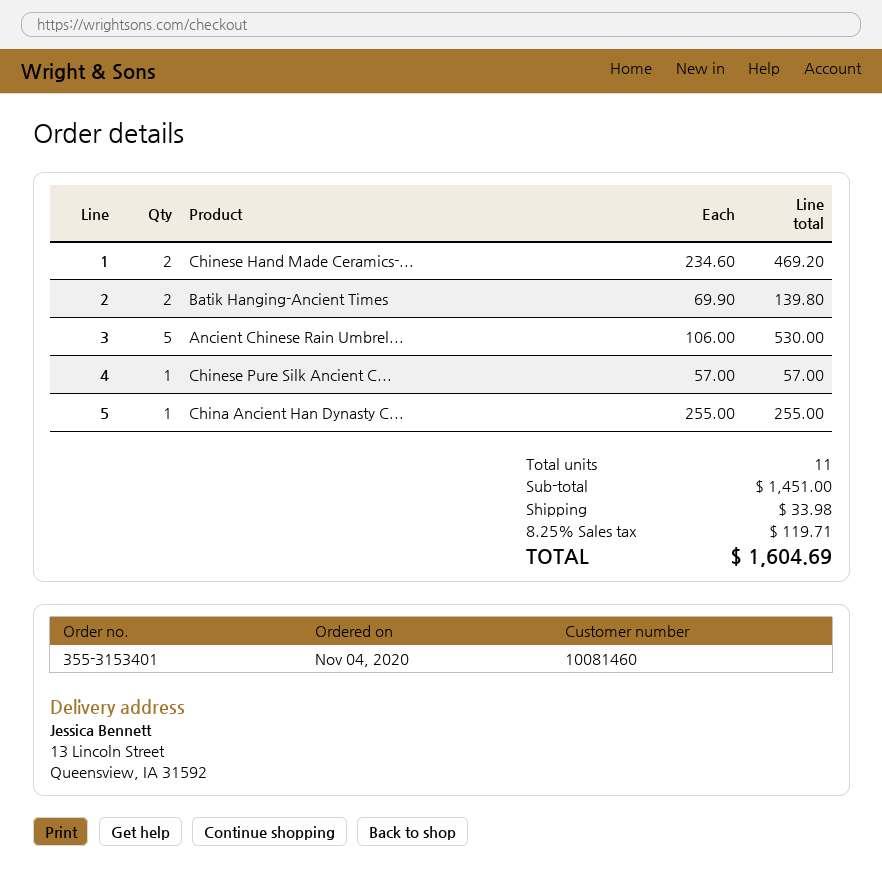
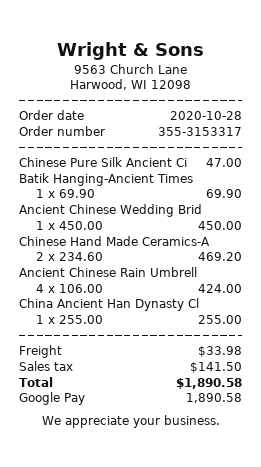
order number: 355-3153401 -> 355-3153317
order date: 2020-11-04 -> 2020-10-28
Batik Hanging-Ancient Times: 2 x 69.90 = 139.80 -> 1 x 69.90 = 69.90
Ancient Chinese Rain Umbrel...: 5 x 106.00 = 530.00 -> 4 x 106.00 = 424.00
Chinese Pure Silk Ancient C...: 1 x 57.00 = 57.00 -> 1 x 47.00 = 47.00
Ancient Chinese Wedding Brid: none -> 1 x 450.00 = 450.00
tax: 119.71 -> 141.50
total: 1604.69 -> 1890.58

